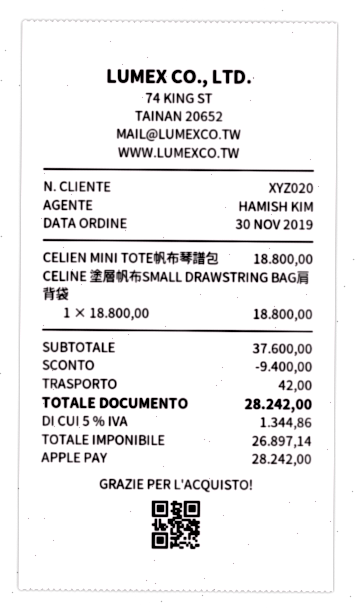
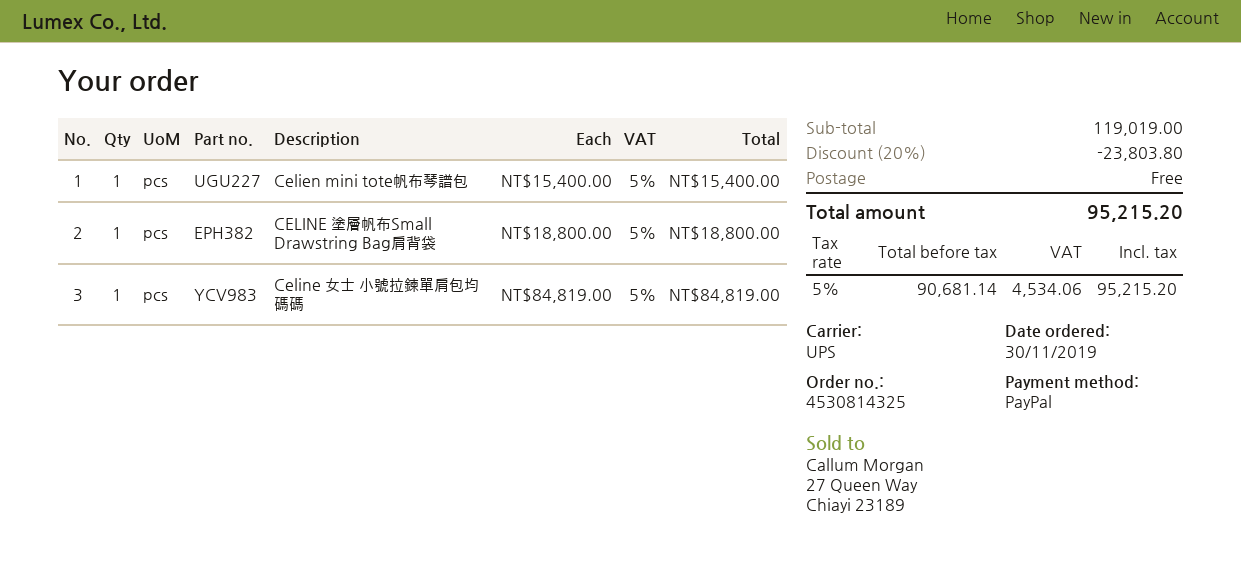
payment method: Apple Pay -> PayPal
CELIEN MINI TOTE帆布琴譜包: 1 x 18800.00 = 18800.00 -> 1 x 15400.00 = 15400.00
Celine 女士 小號拉鍊單肩包均碼碼: none -> 1 x 84819.00 = 84819.00
subtotal: 37600.00 -> 119019.00
discount: 9400.00 -> 23803.80
shipping: 42.00 -> 0.00
net: 26897.14 -> 90681.14
tax: 5% = 1344.86 -> 5% = 4534.06
total: 28242.00 -> 95215.20

